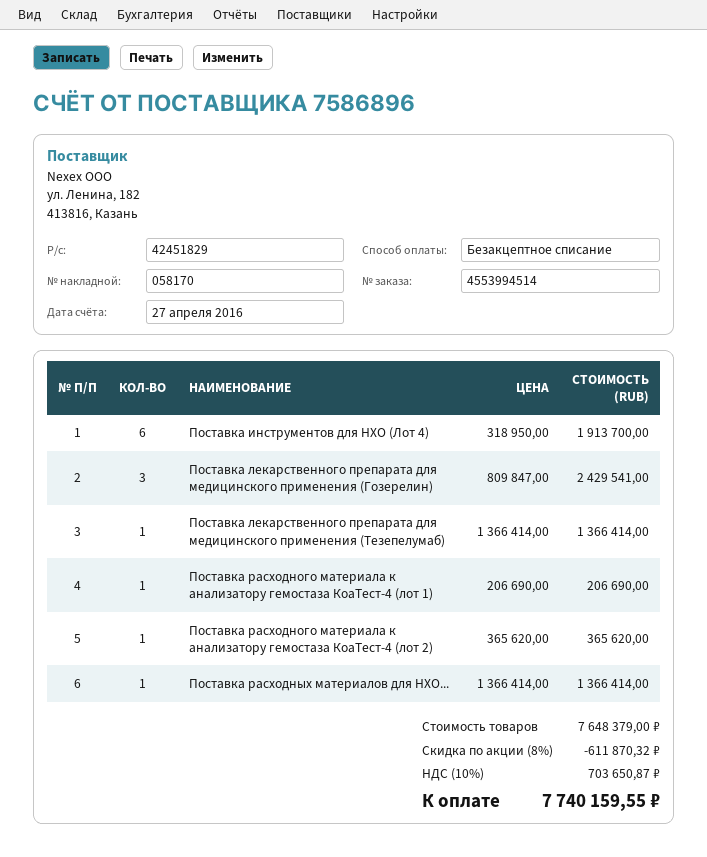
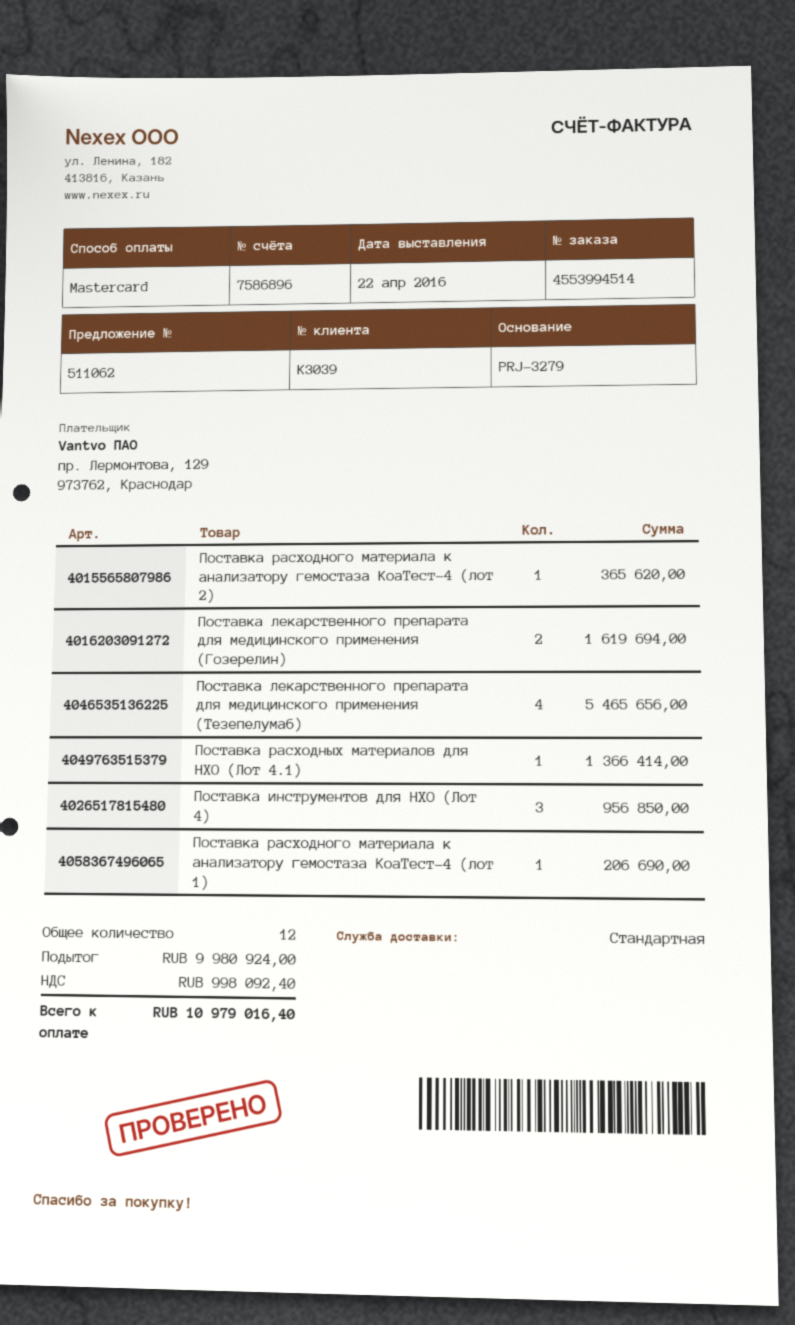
invoice date: 2016-04-27 -> 2016-04-22
payment method: direct debit -> Mastercard
Поставка инструментов для НХО (Лот 4): 6 for 1913700.00 -> 3 for 956850.00
Поставка лекарственного препарата для медицинского применения (Гозерелин): 3 for 2429541.00 -> 2 for 1619694.00
Поставка лекарственного препарата для медицинского применения (Тезепелумаб): 1 for 1366414.00 -> 4 for 5465656.00
subtotal: 7648379.00 -> 9980924.00
discount: 8% = 611870.32 -> none
tax: 703650.87 -> 998092.40
total: 7740159.55 -> 10979016.40

